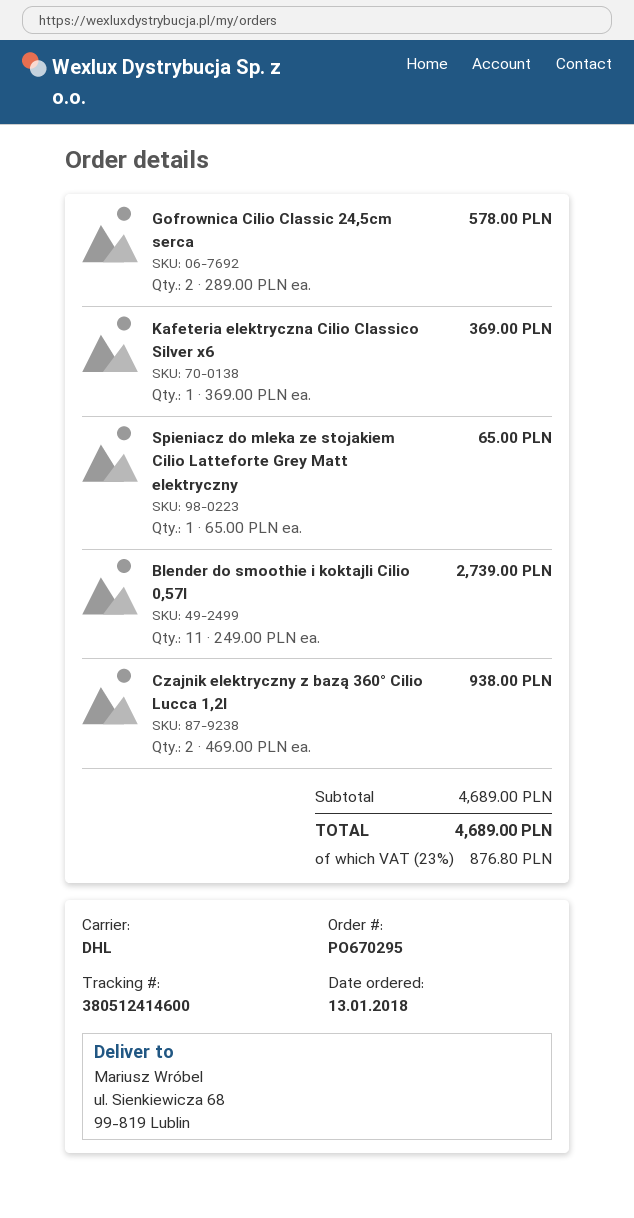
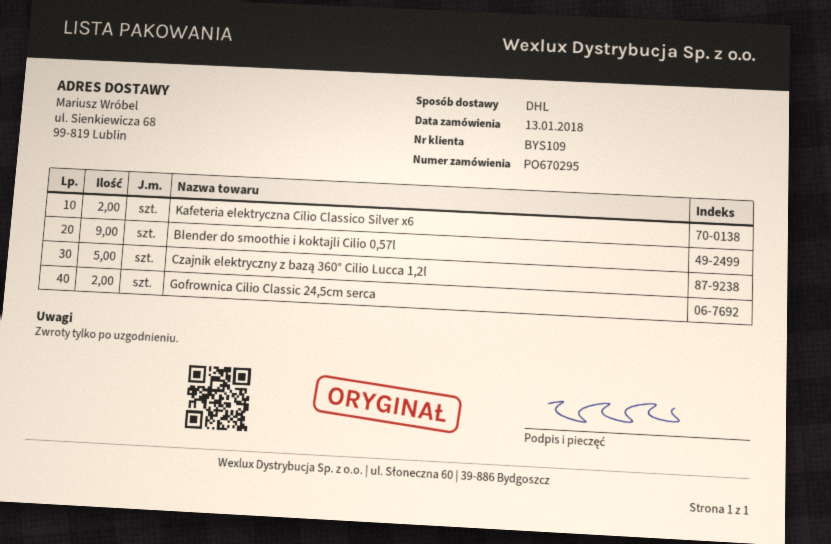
Kafeteria elektryczna Cilio Classico Silver x6: 1 -> 2
Spieniacz do mleka ze stojakiem Cilio Latteforte Grey Matt elektryczny: 1 -> none
Blender do smoothie i koktajli Cilio 0,57l: 11 -> 9
Czajnik elektryczny z bazą 360° Cilio Lucca 1,2l: 2 -> 5

